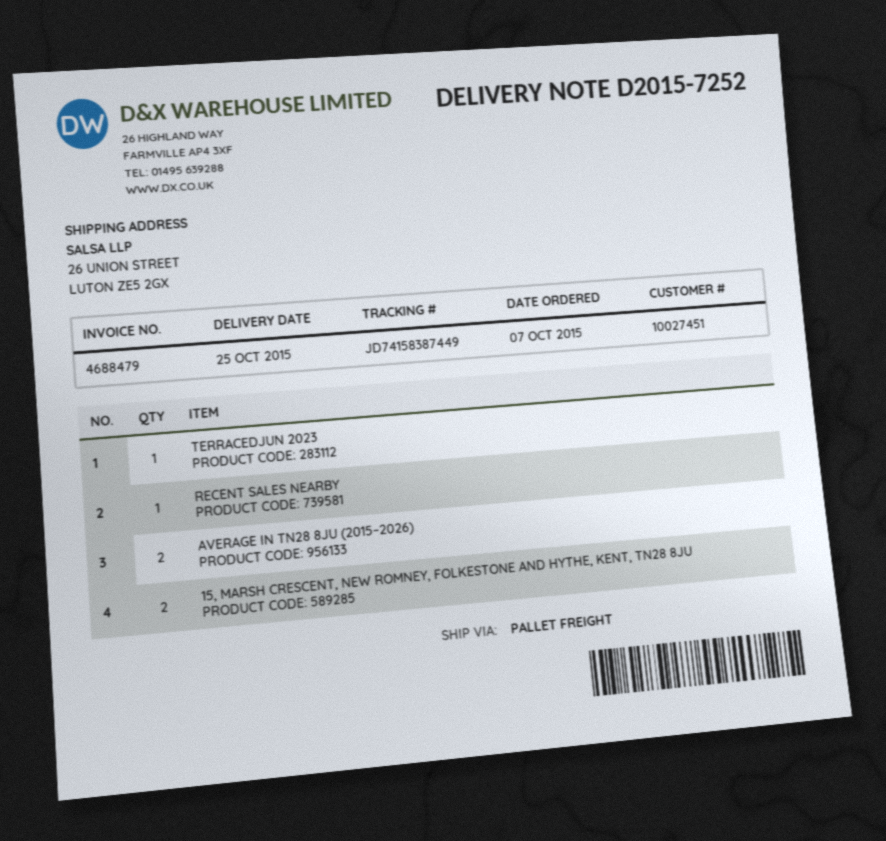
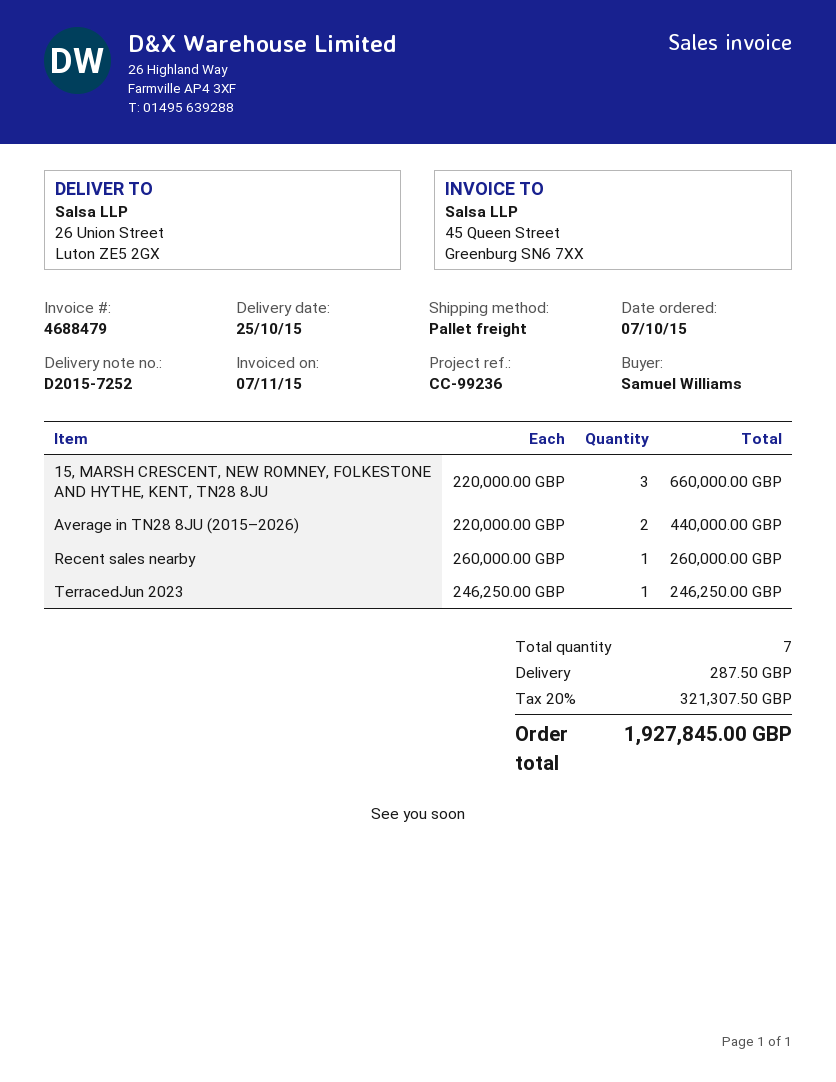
15, MARSH CRESCENT, NEW ROMNEY, FOLKESTONE AND HYTHE, KENT, TN28 8JU: 2 -> 3

